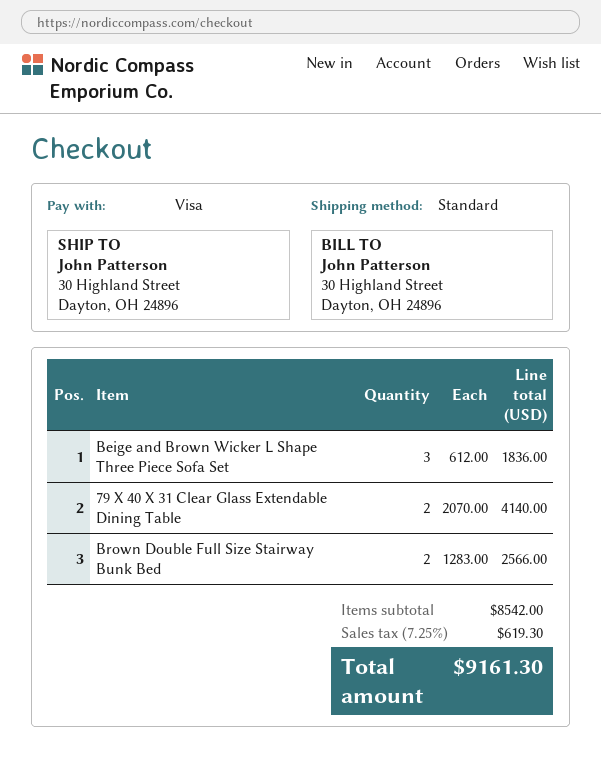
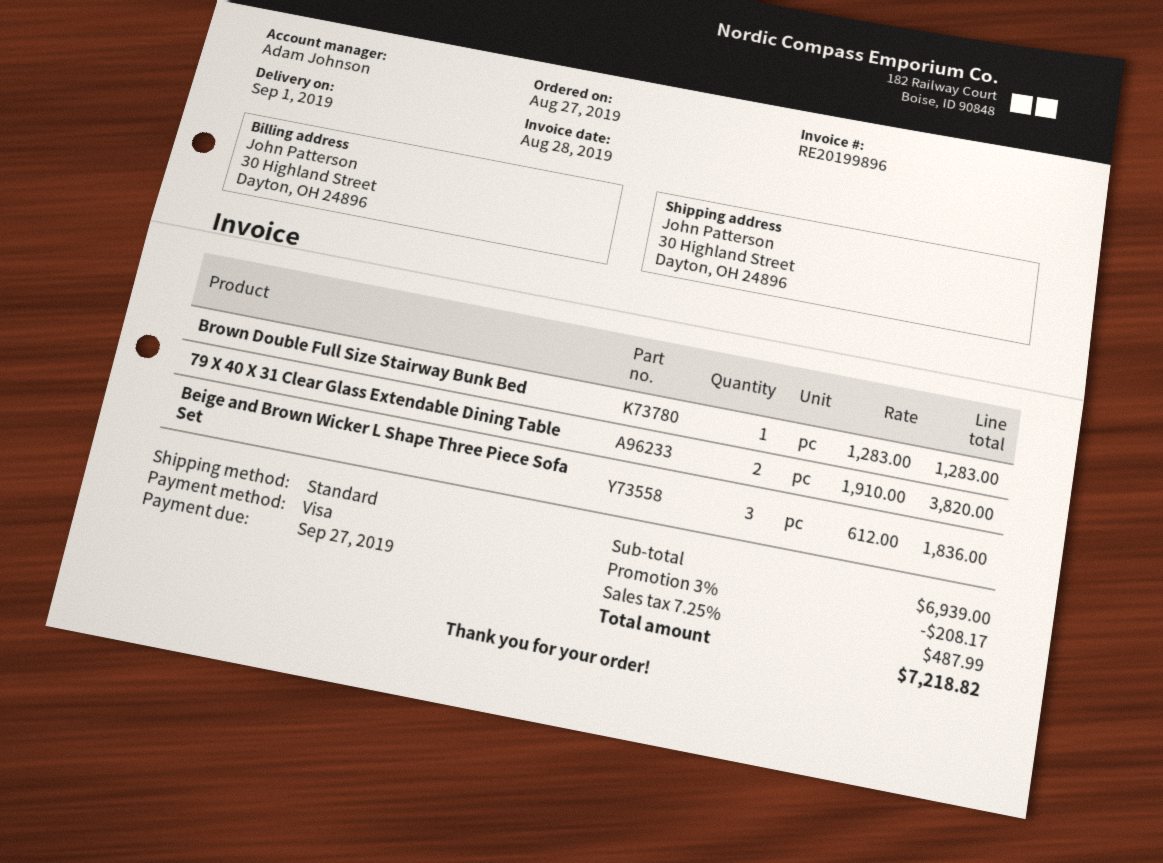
79 X 40 X 31 Clear Glass Extendable Dining Table: 2 x 2070.00 = 4140.00 -> 2 x 1910.00 = 3820.00
Brown Double Full Size Stairway Bunk Bed: 2 x 1283.00 = 2566.00 -> 1 x 1283.00 = 1283.00
subtotal: 8542.00 -> 6939.00
discount: none -> 3% = 208.17
tax: 7.25% = 619.30 -> 7.25% = 487.99
total: 9161.30 -> 7218.82

